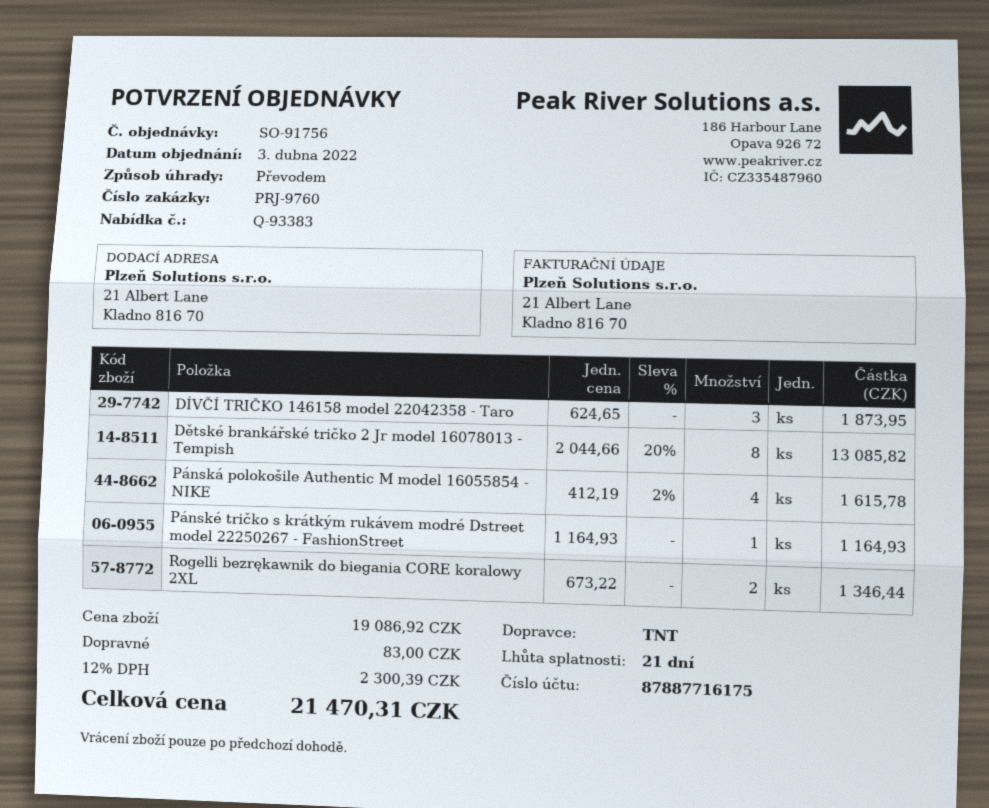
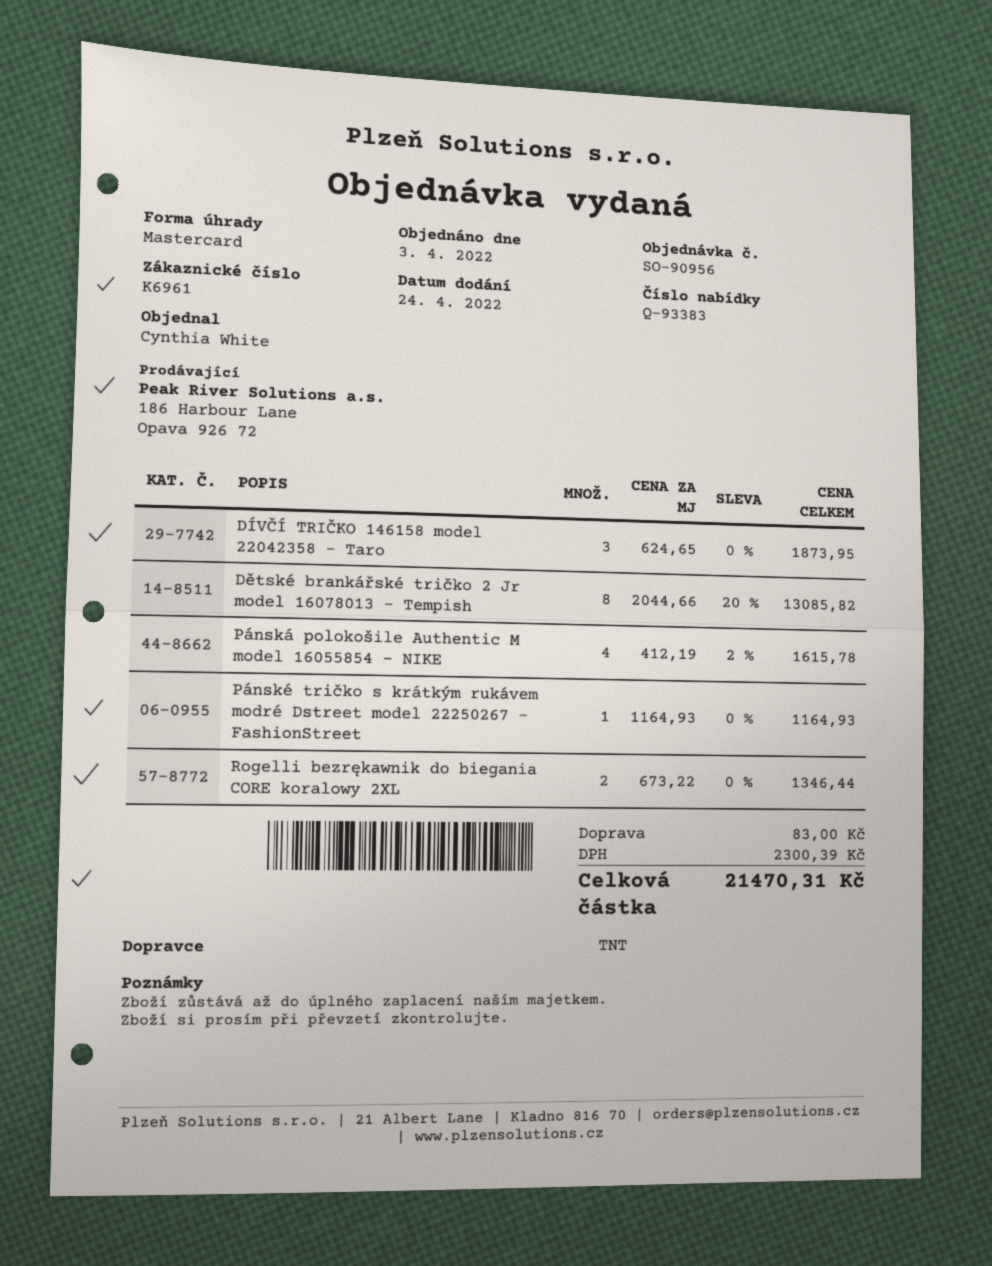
order number: SO-91756 -> SO-90956
payment method: bank transfer -> Mastercard

